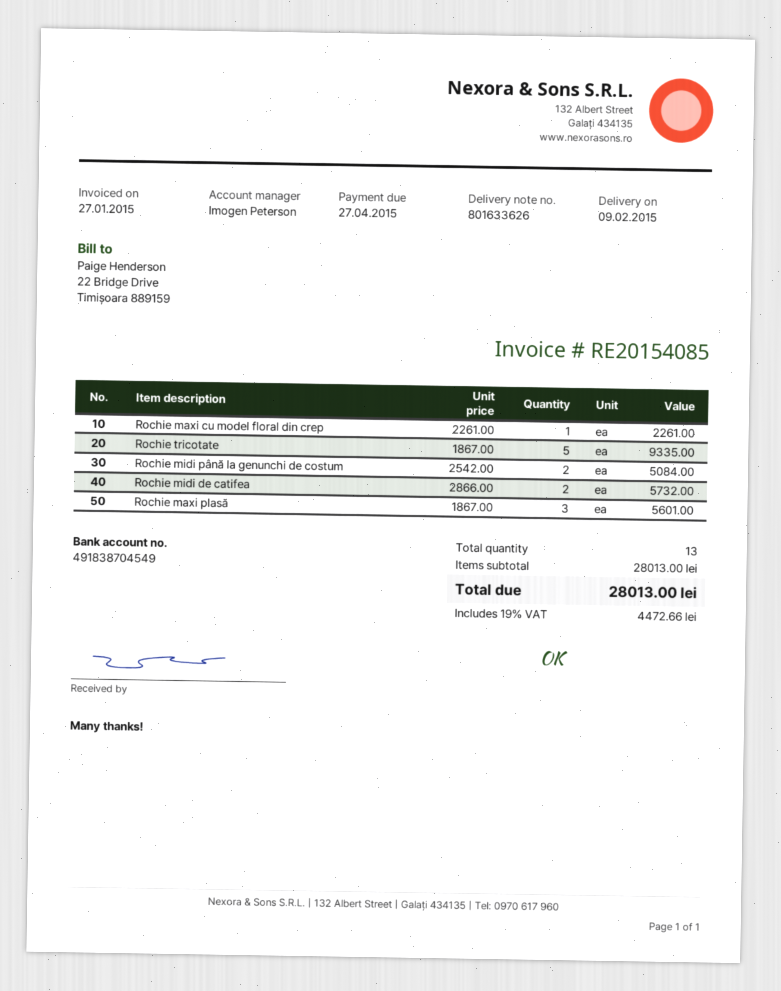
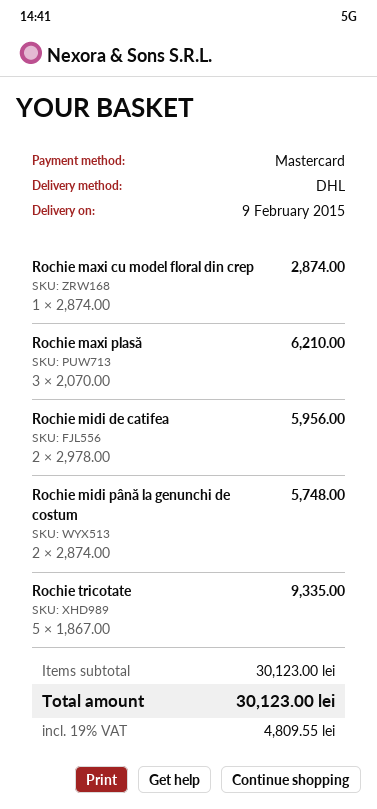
Rochie maxi cu model floral din crep: 1 x 2261.00 = 2261.00 -> 1 x 2874.00 = 2874.00
Rochie midi până la genunchi de costum: 2 x 2542.00 = 5084.00 -> 2 x 2874.00 = 5748.00
Rochie midi de catifea: 2 x 2866.00 = 5732.00 -> 2 x 2978.00 = 5956.00
Rochie maxi plasă: 3 x 1867.00 = 5601.00 -> 3 x 2070.00 = 6210.00
subtotal: 28013.00 -> 30123.00
tax: 19% = 4472.66 -> 19% = 4809.55
total: 28013.00 -> 30123.00

